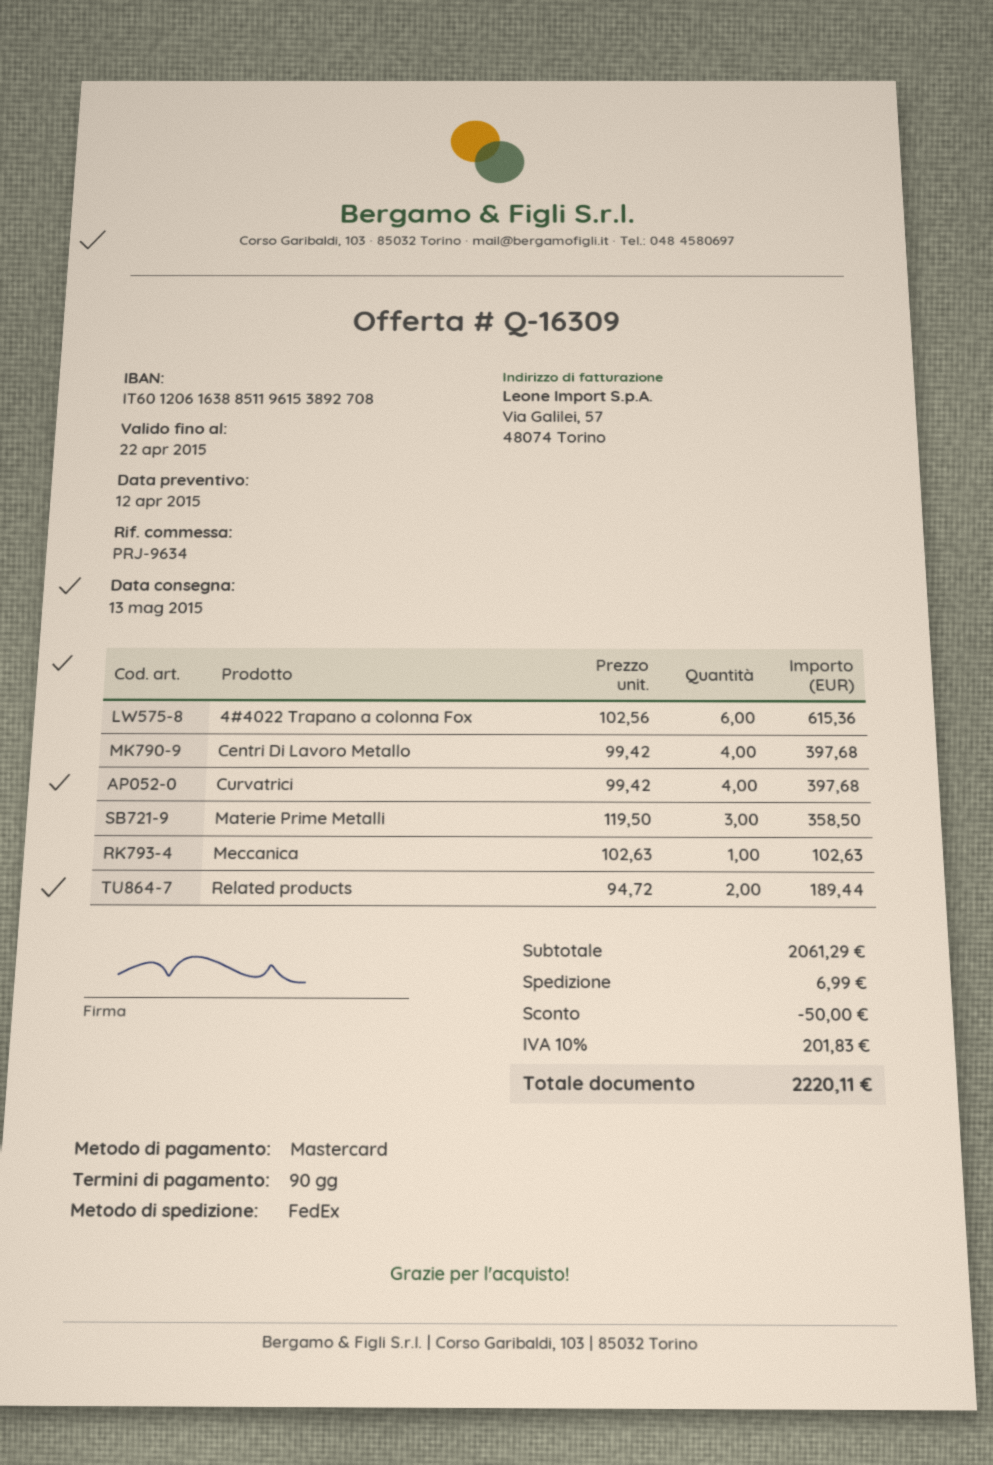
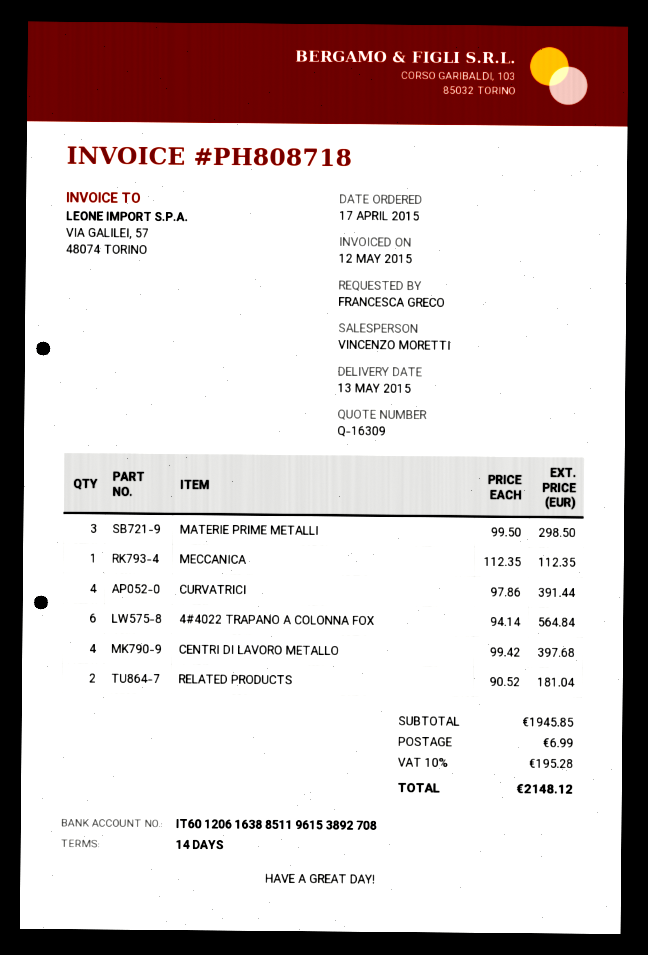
payment terms: 90 days -> 14 days
4#4022 Trapano a colonna Fox: 6 x 102.56 = 615.36 -> 6 x 94.14 = 564.84
Curvatrici: 4 x 99.42 = 397.68 -> 4 x 97.86 = 391.44
Materie Prime Metalli: 3 x 119.50 = 358.50 -> 3 x 99.50 = 298.50
Meccanica: 1 x 102.63 = 102.63 -> 1 x 112.35 = 112.35
Related products: 2 x 94.72 = 189.44 -> 2 x 90.52 = 181.04
subtotal: 2061.29 -> 1945.85
discount: 50.00 -> none
tax: 10% = 201.83 -> 10% = 195.28
total: 2220.11 -> 2148.12

